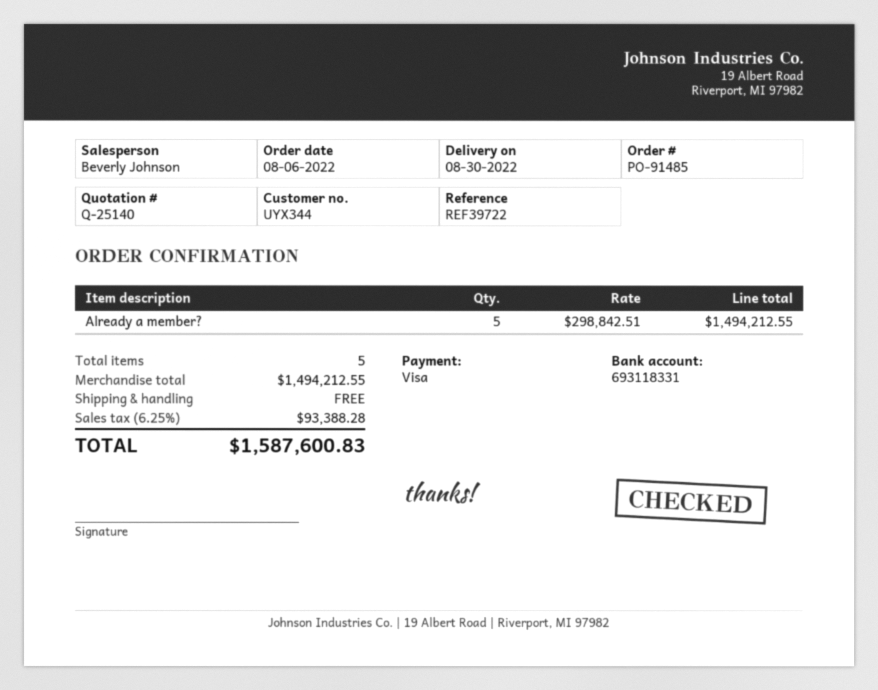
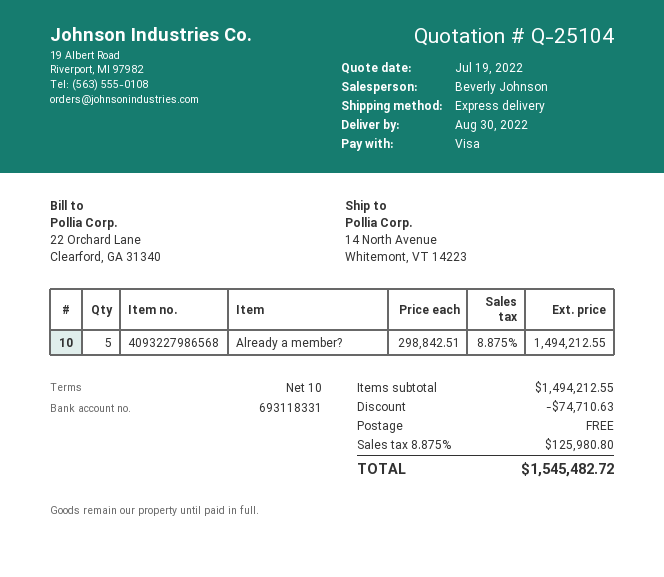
quote number: Q-25140 -> Q-25104
discount: none -> 74710.63
tax: 6.25% = 93388.28 -> 8.875% = 125980.80
total: 1587600.83 -> 1545482.72

